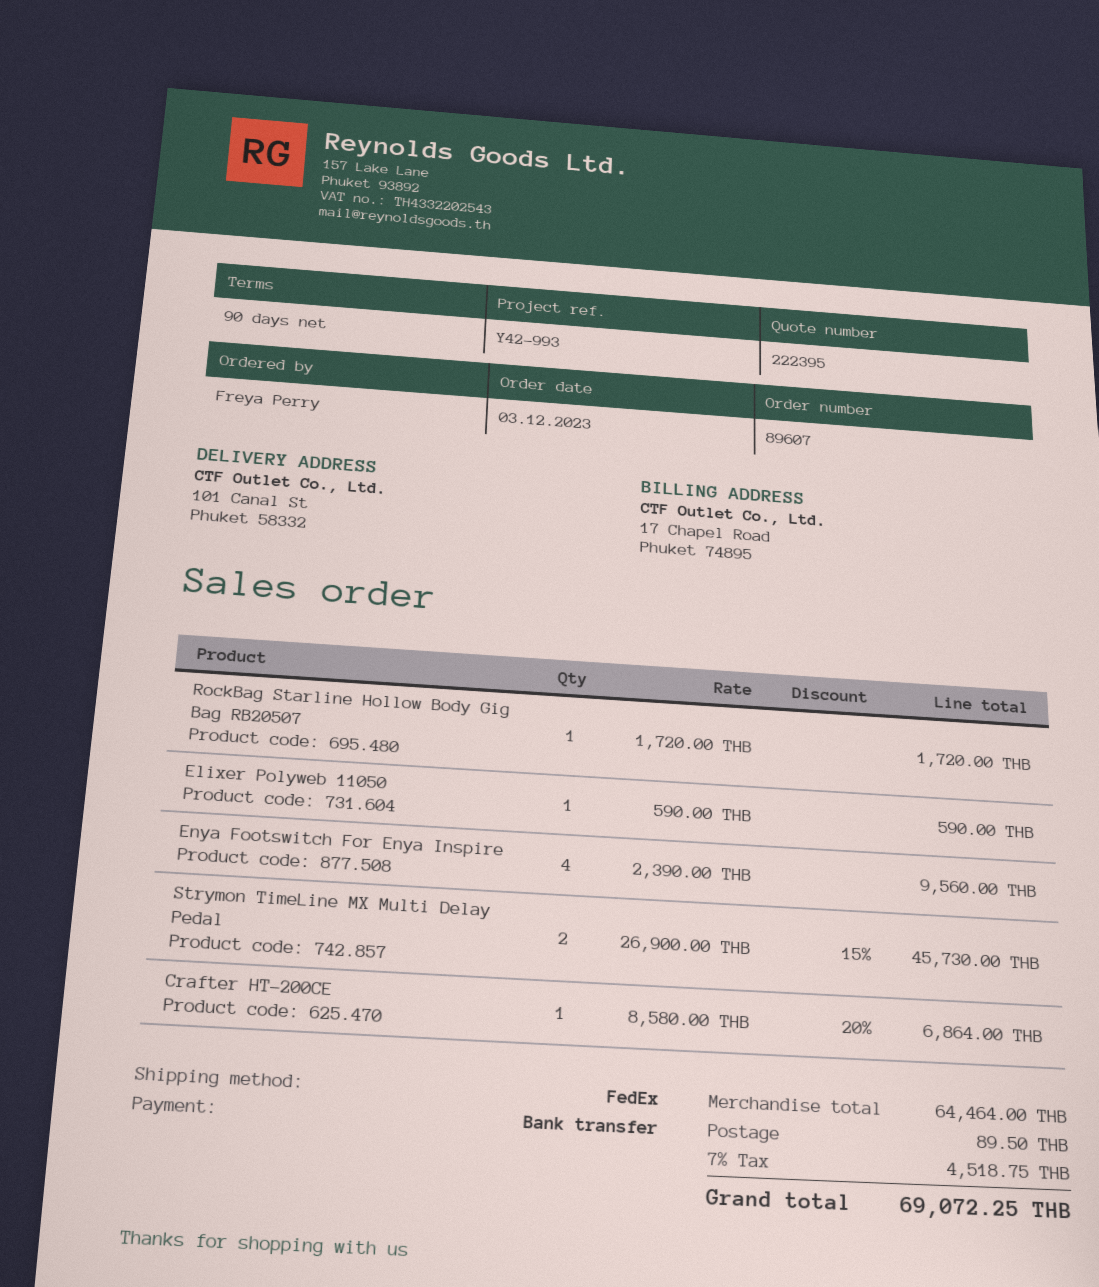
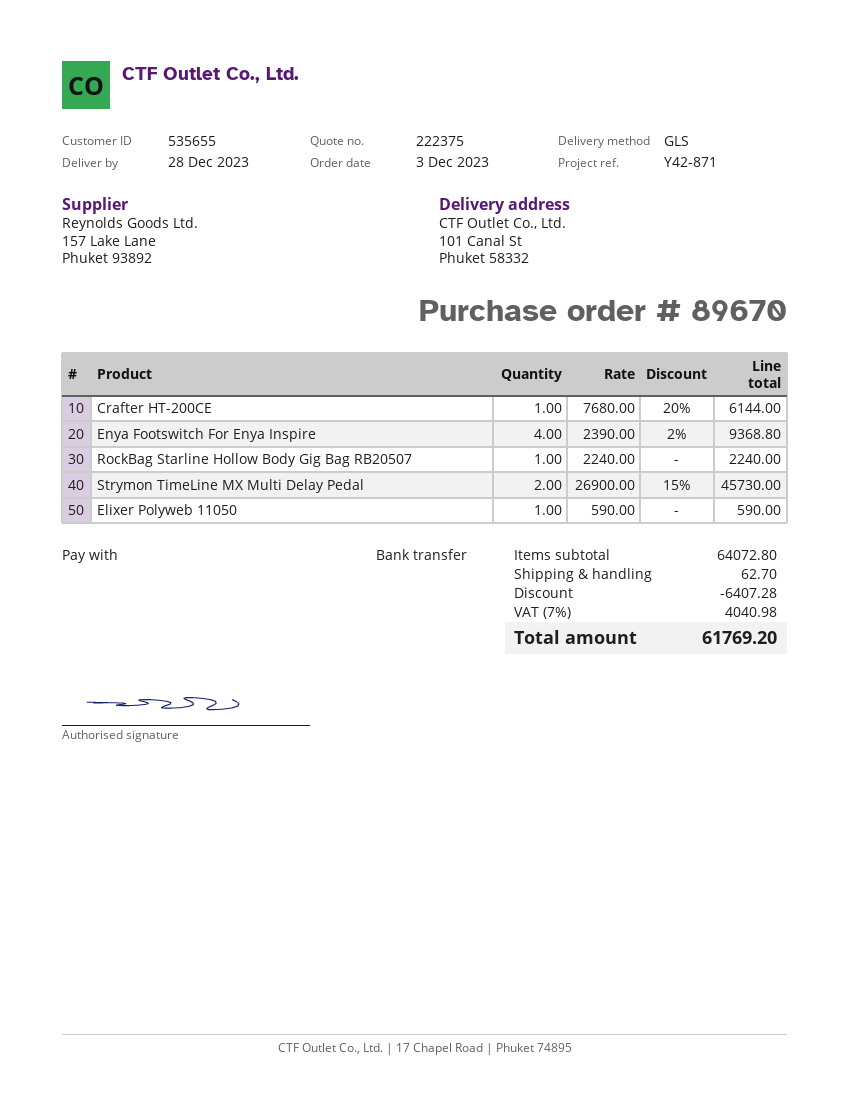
quote number: 222395 -> 222375
order number: 89607 -> 89670
reference: Y42-993 -> Y42-871
shipping method: FedEx -> GLS
RockBag Starline Hollow Body Gig Bag RB20507: 1 x 1720.00 = 1720.00 -> 1 x 2240.00 = 2240.00
Enya Footswitch For Enya Inspire: 4 x 2390.00 = 9560.00 -> 4 x 2390.00 - 2% = 9368.80
Crafter HT-200CE: 1 x 8580.00 - 20% = 6864.00 -> 1 x 7680.00 - 20% = 6144.00
subtotal: 64464.00 -> 64072.80
discount: none -> 6407.28
shipping: 89.50 -> 62.70
tax: 7% = 4518.75 -> 7% = 4040.98
total: 69072.25 -> 61769.20

